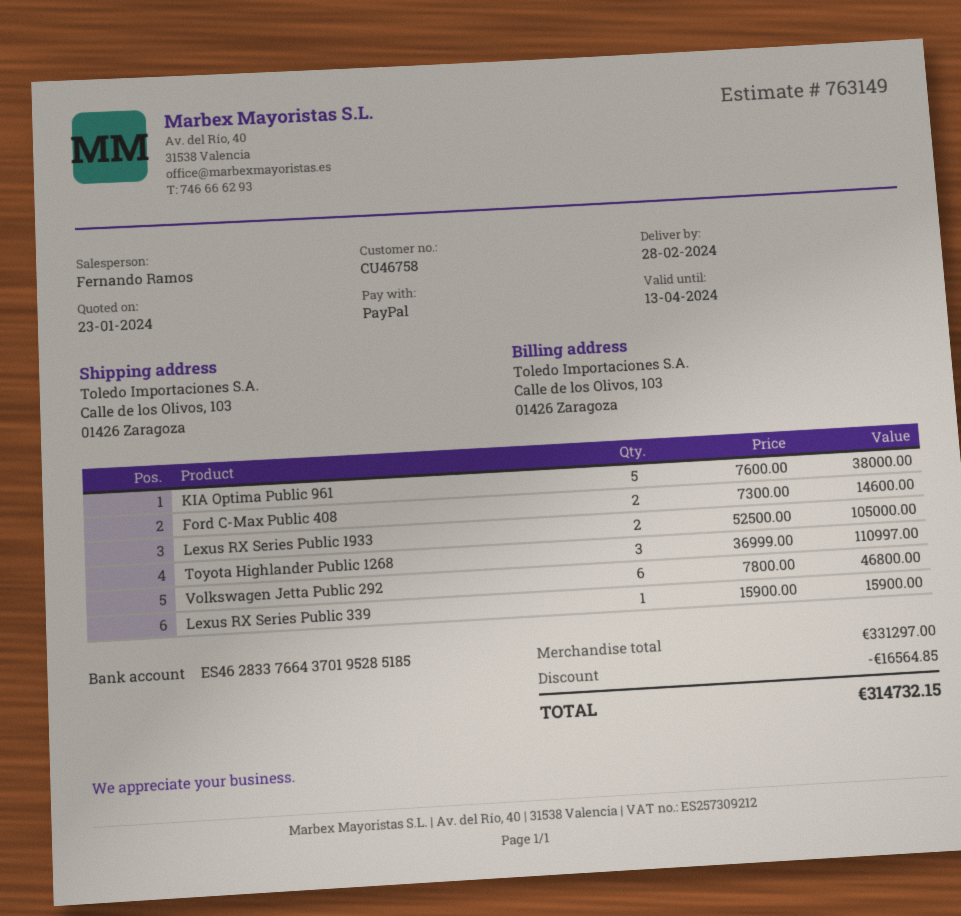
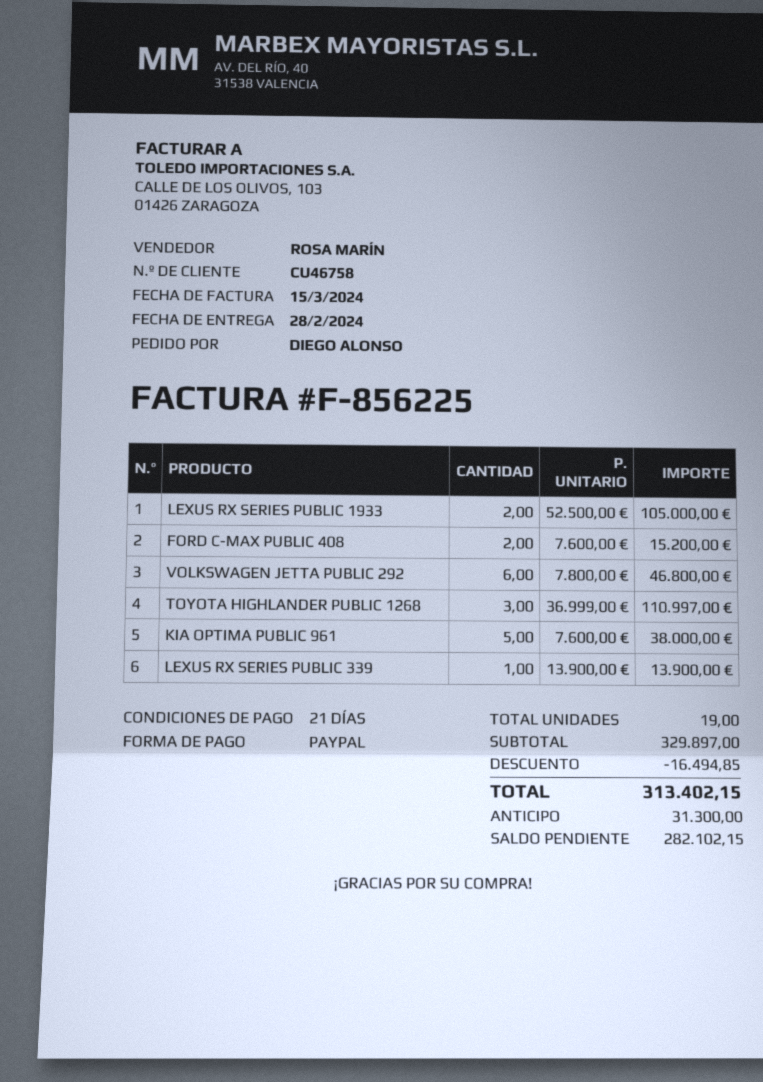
sales rep: Fernando Ramos -> ROSA MARÍN
Ford C-Max Public 408: 2 x 7300.00 = 14600.00 -> 2 x 7600.00 = 15200.00
Lexus RX Series Public 339: 1 x 15900.00 = 15900.00 -> 1 x 13900.00 = 13900.00
subtotal: 331297.00 -> 329897.00
discount: 16564.85 -> 16494.85
total: 314732.15 -> 313402.15

